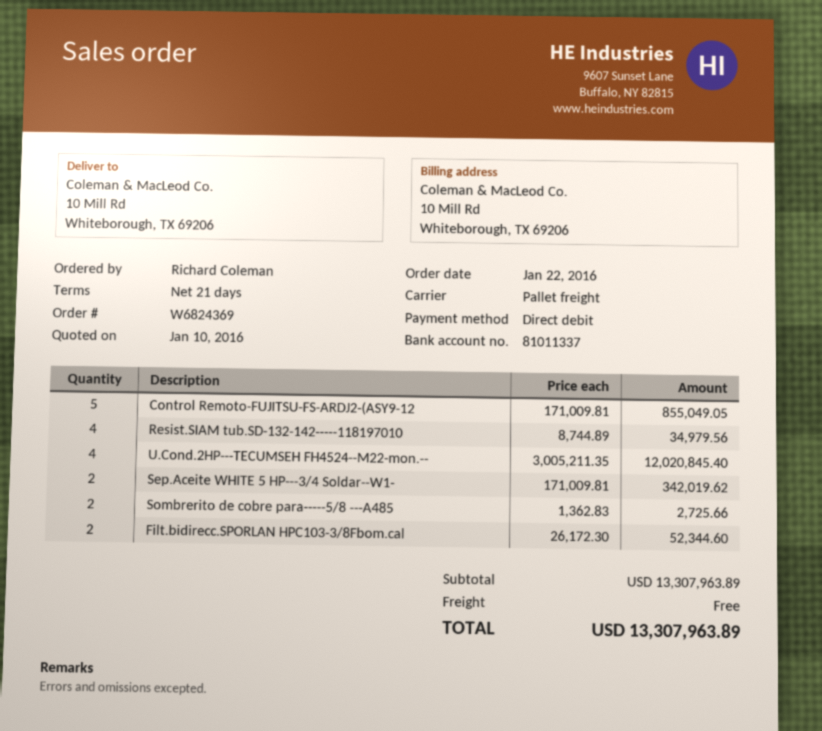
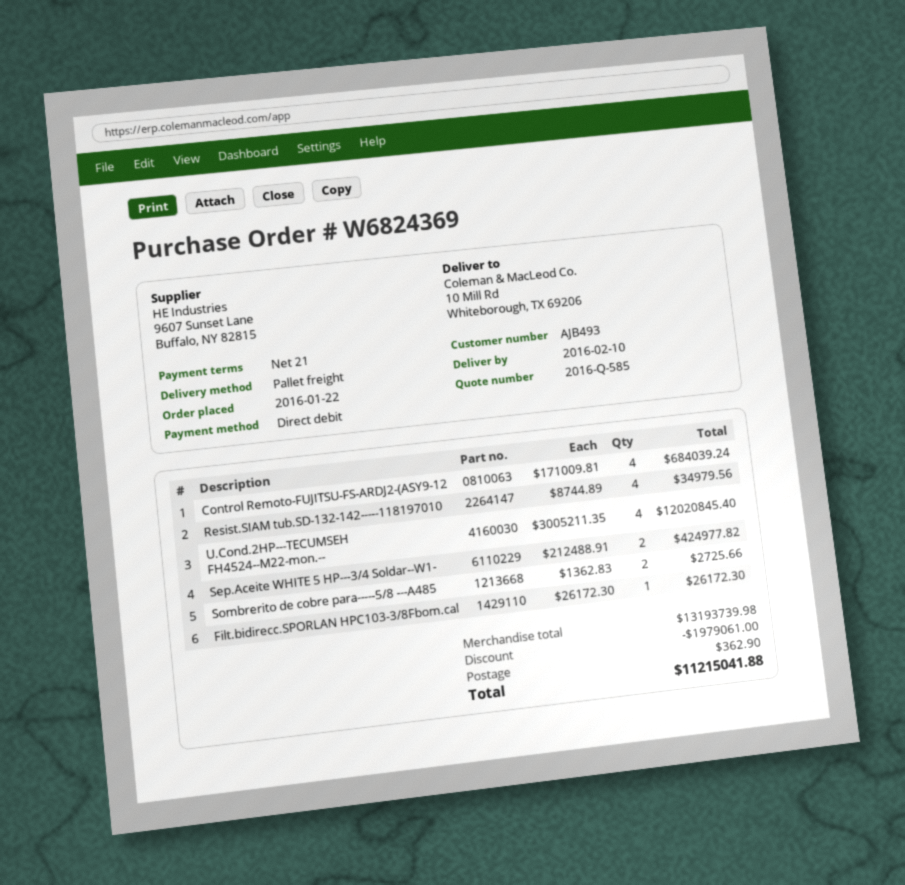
Control Remoto-FUJITSU-FS-ARDJ2-(ASY9-12: 5 x 171009.81 = 855049.05 -> 4 x 171009.81 = 684039.24
Sep.Aceite WHITE 5 HP---3/4 Soldar--W1-: 2 x 171009.81 = 342019.62 -> 2 x 212488.91 = 424977.82
Filt.bidirecc.SPORLAN HPC103-3/8Fbom.cal: 2 x 26172.30 = 52344.60 -> 1 x 26172.30 = 26172.30
subtotal: 13307963.89 -> 13193739.98
discount: none -> 1979061.00
shipping: 0.00 -> 362.90
total: 13307963.89 -> 11215041.88

